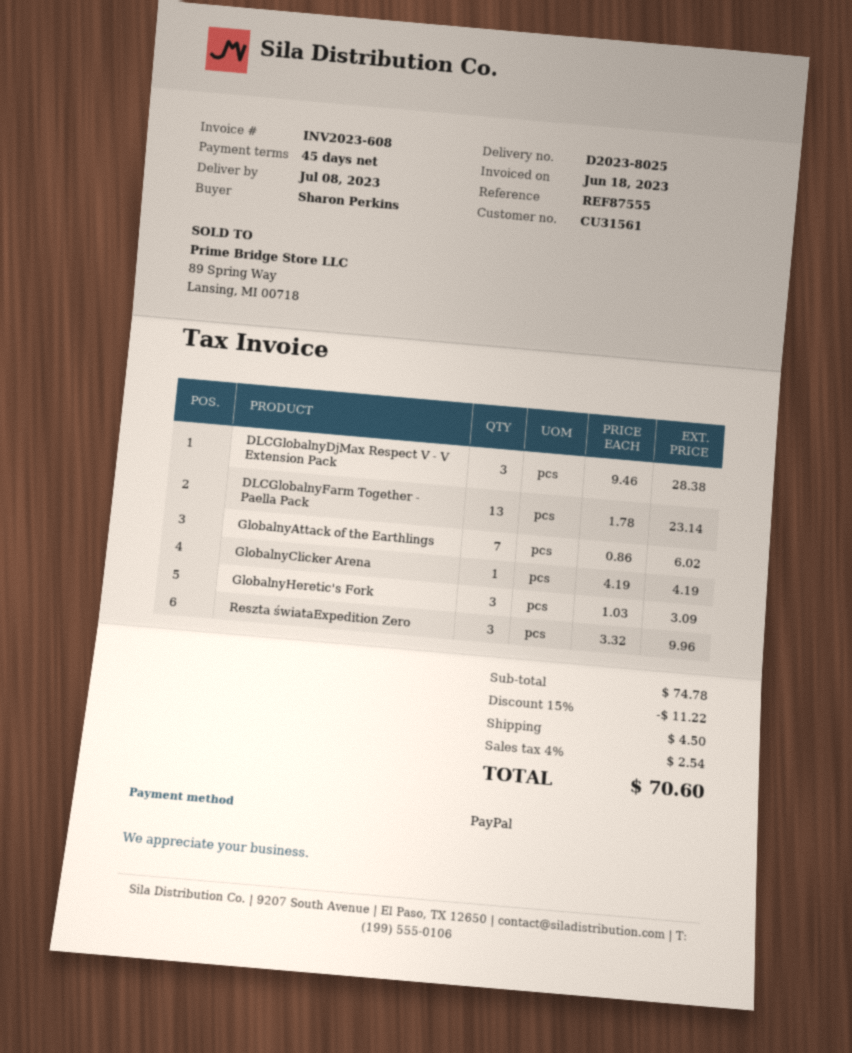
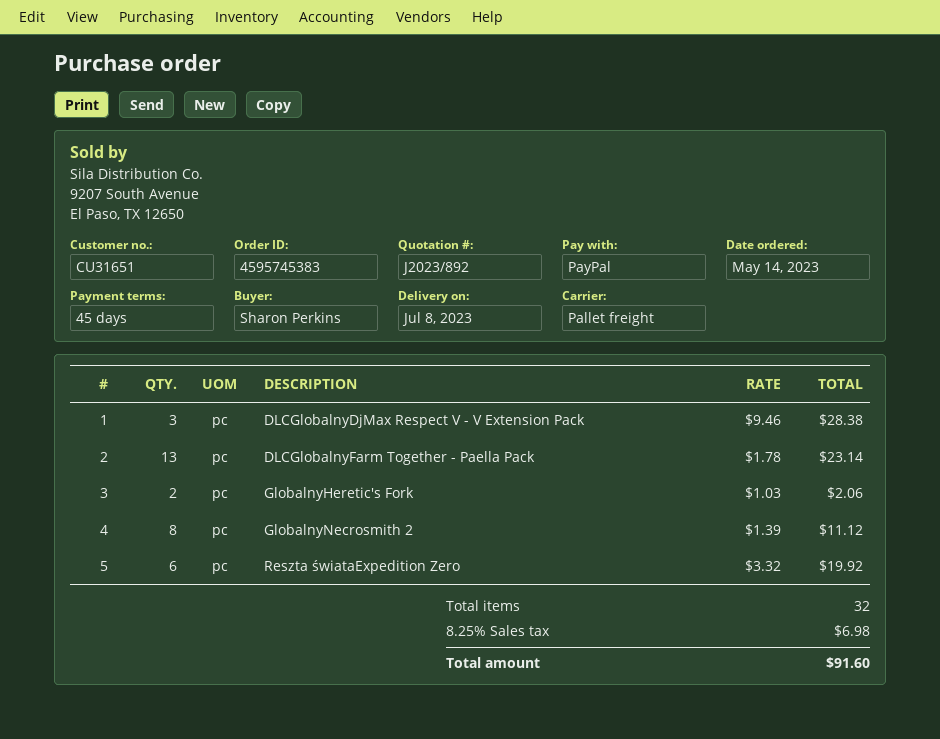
customer number: CU31561 -> CU31651
GlobalnyAttack of the Earthlings: 7 x 0.86 = 6.02 -> none
GlobalnyClicker Arena: 1 x 4.19 = 4.19 -> none
GlobalnyHeretic's Fork: 3 x 1.03 = 3.09 -> 2 x 1.03 = 2.06
Reszta świataExpedition Zero: 3 x 3.32 = 9.96 -> 6 x 3.32 = 19.92
GlobalnyNecrosmith 2: none -> 8 x 1.39 = 11.12
discount: 15% = 11.22 -> none
shipping: 4.50 -> none
tax: 4% = 2.54 -> 8.25% = 6.98
total: 70.60 -> 91.60

